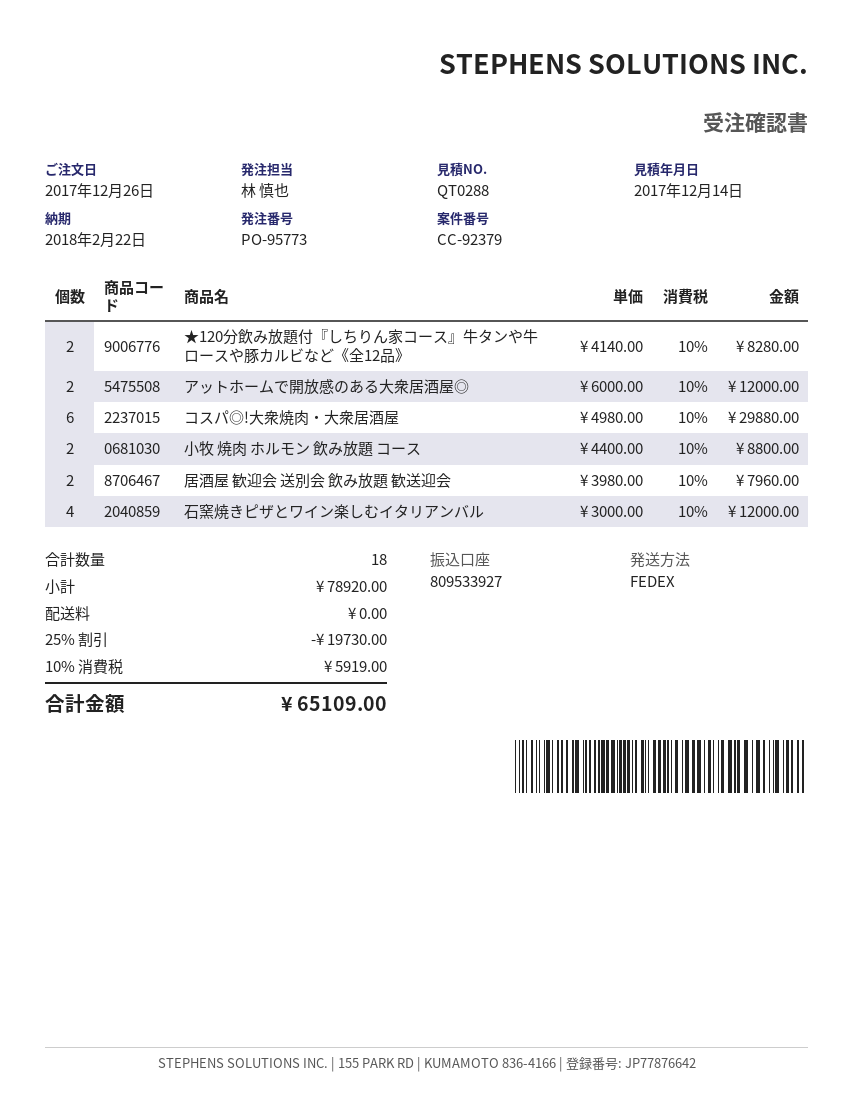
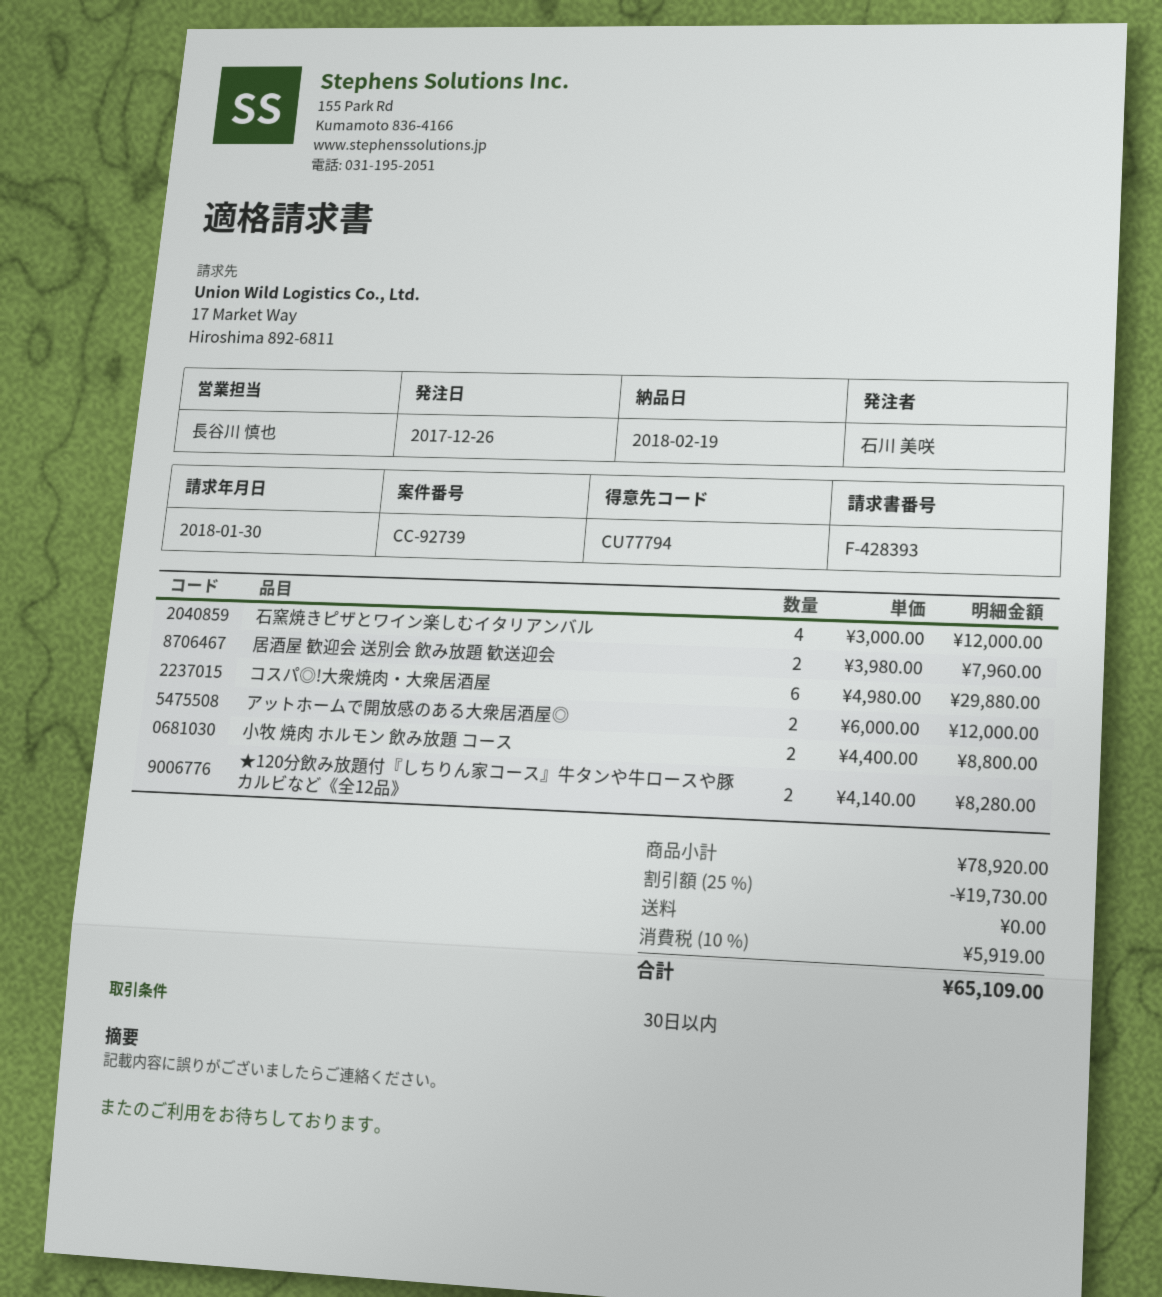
delivery date: 2018-02-22 -> 2018-02-19
reference: CC-92379 -> CC-92739
ordered by: 林 慎也 -> 石川 美咲

